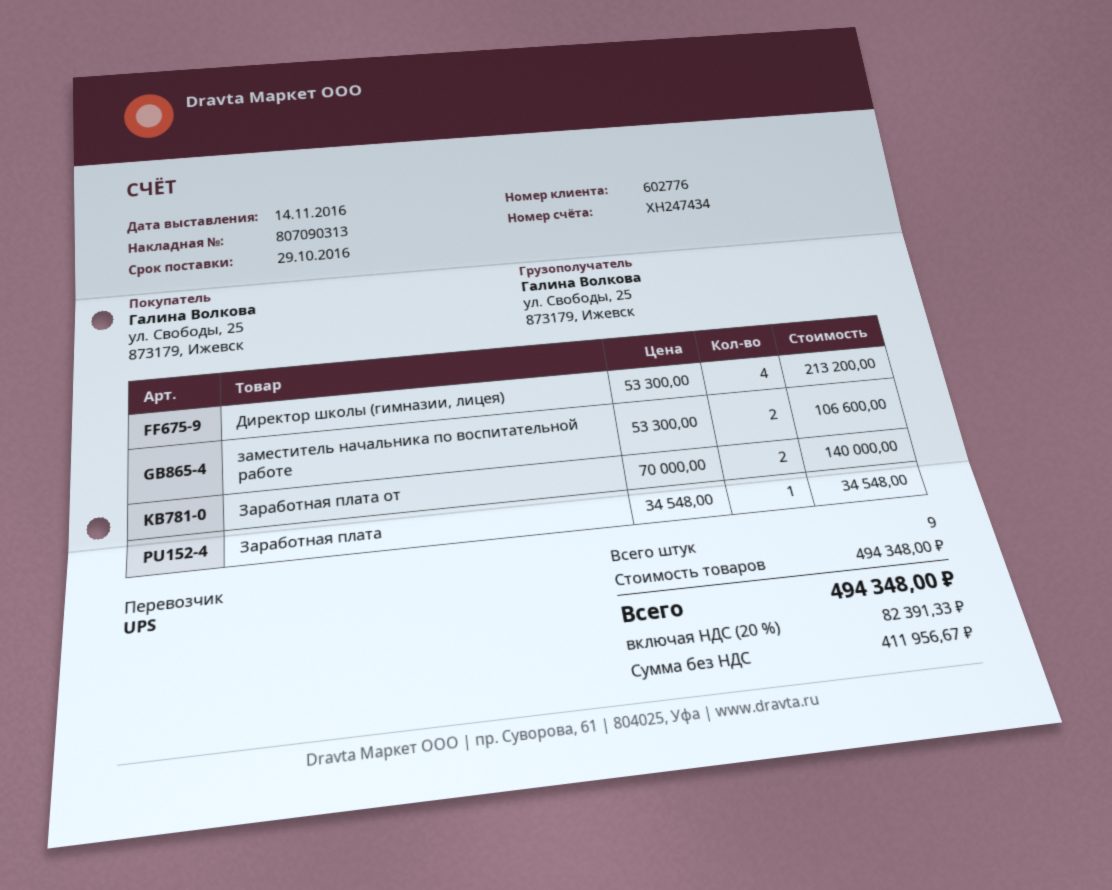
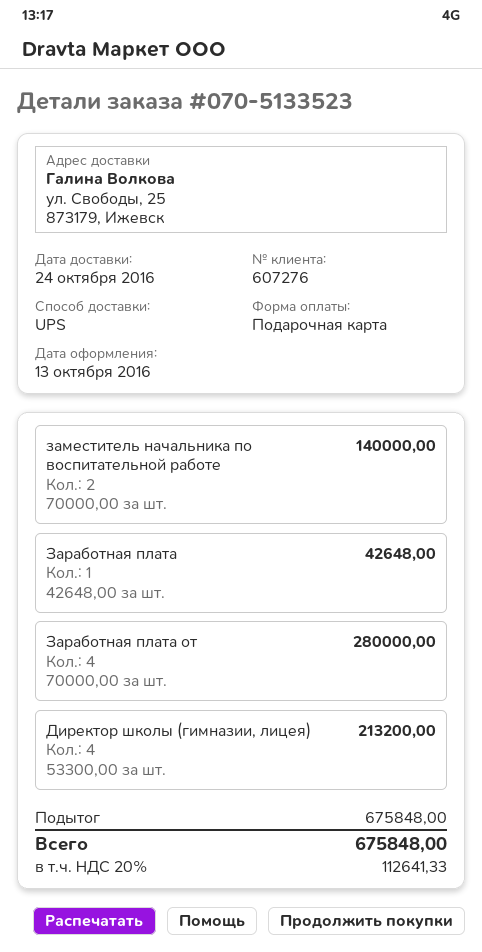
delivery date: 2016-10-29 -> 2016-10-24
customer number: 602776 -> 607276
заместитель начальника по воспитательной работе: 2 x 53300.00 = 106600.00 -> 2 x 70000.00 = 140000.00
Заработная плата от: 2 x 70000.00 = 140000.00 -> 4 x 70000.00 = 280000.00
Заработная плата: 1 x 34548.00 = 34548.00 -> 1 x 42648.00 = 42648.00
subtotal: 494348.00 -> 675848.00
tax: 20% = 82391.33 -> 20% = 112641.33
total: 494348.00 -> 675848.00

